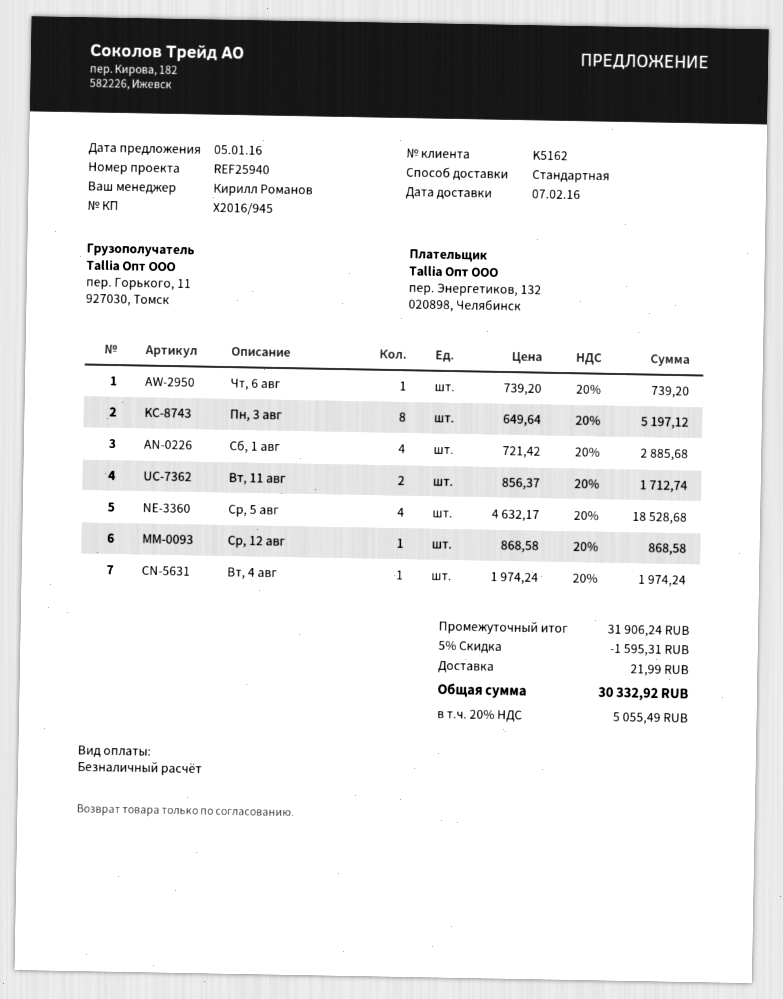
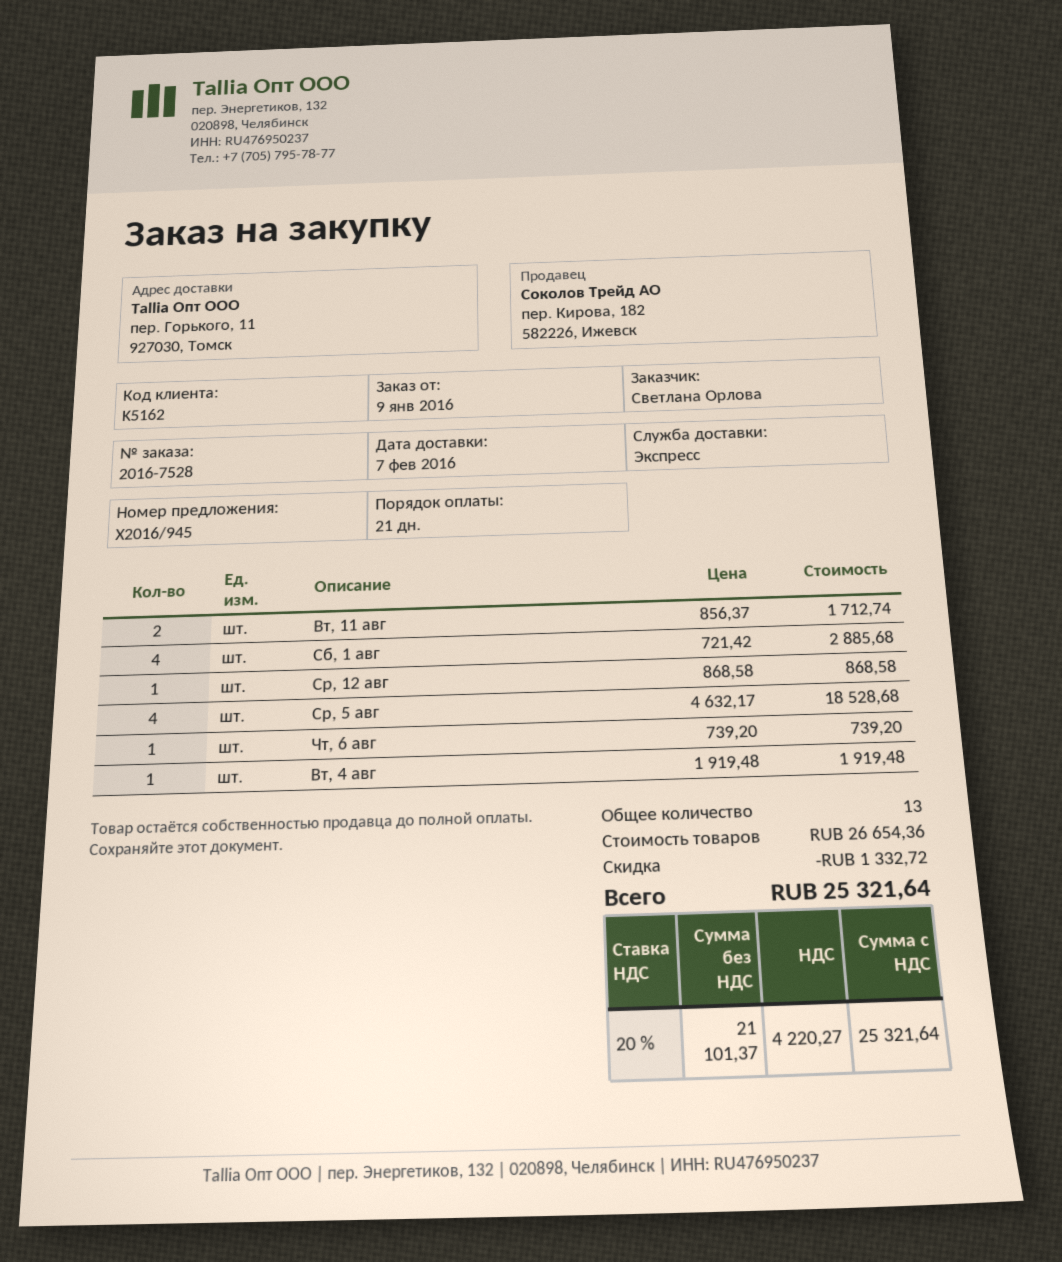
shipping method: standard -> express
Пн, 3 авг: 8 x 649.64 = 5197.12 -> none
Вт, 4 авг: 1 x 1974.24 = 1974.24 -> 1 x 1919.48 = 1919.48
subtotal: 31906.24 -> 26654.36
discount: 1595.31 -> 1332.72
shipping: 21.99 -> none
tax: 20% = 5055.49 -> 20% = 4220.27
total: 30332.92 -> 25321.64

